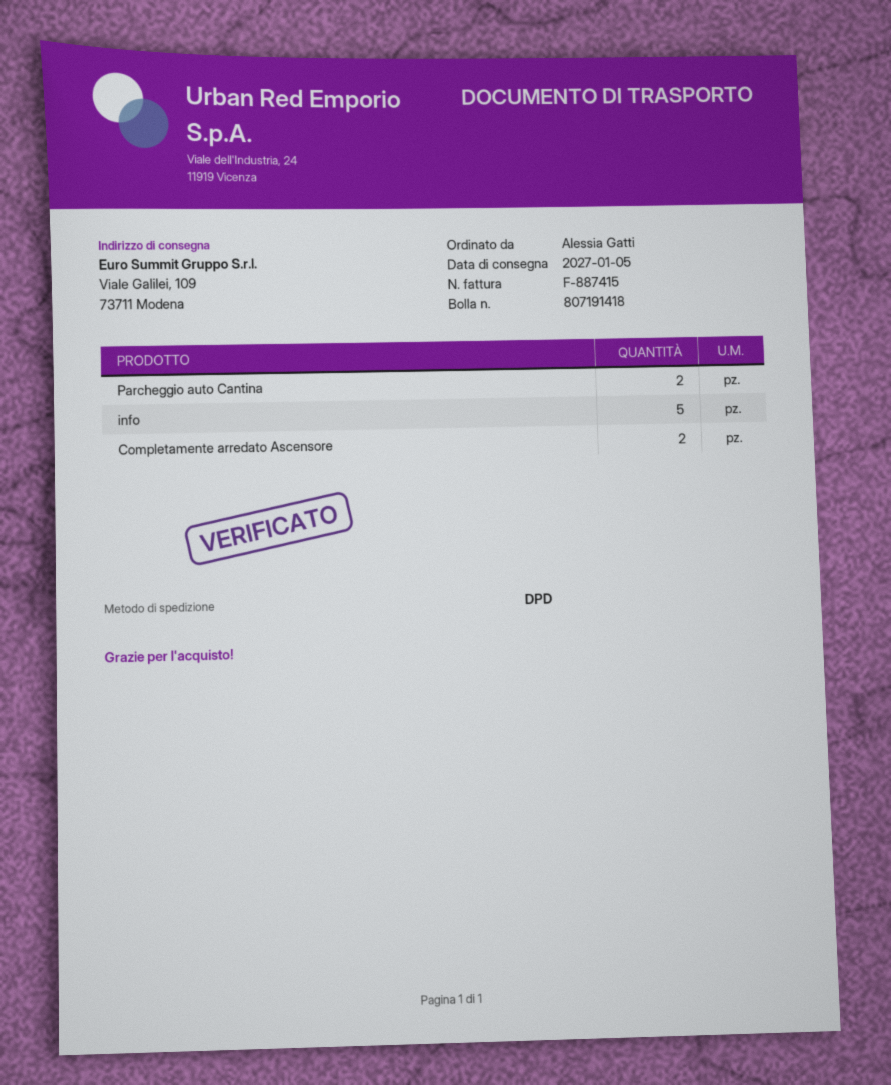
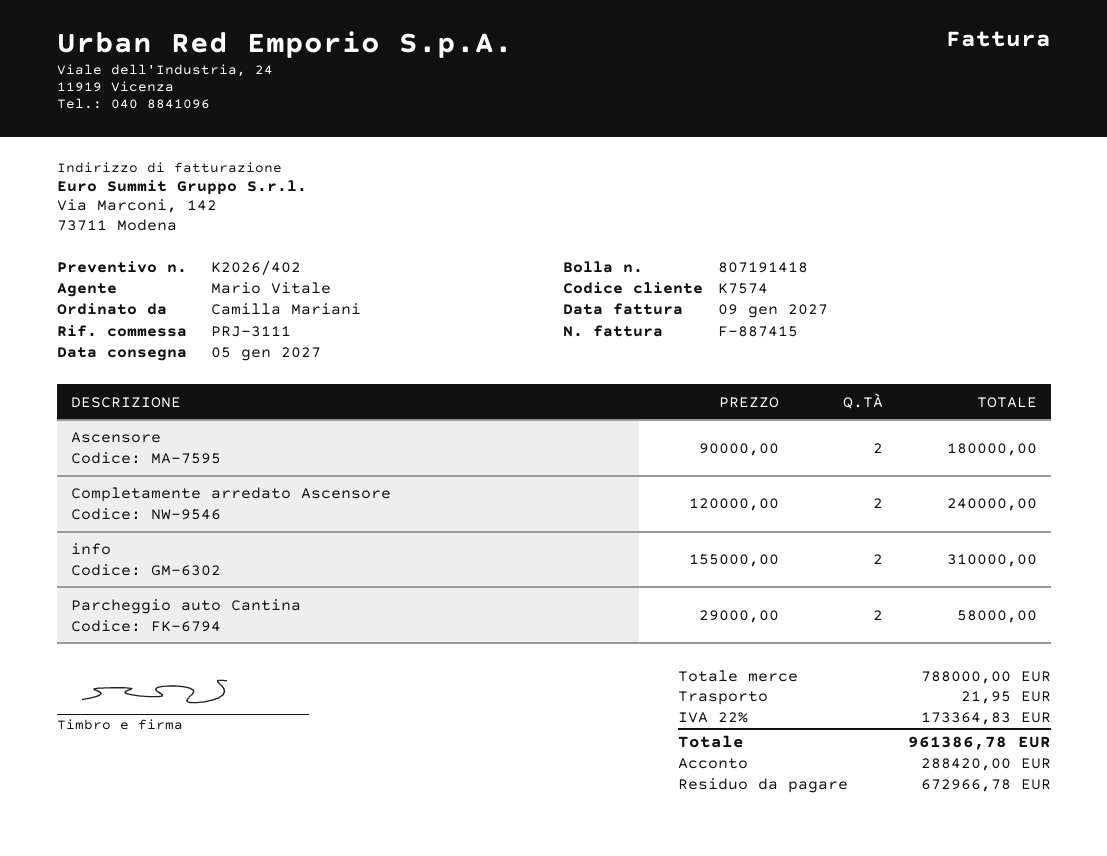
ordered by: Alessia Gatti -> Camilla Mariani
info: 5 -> 2
Ascensore: none -> 2

